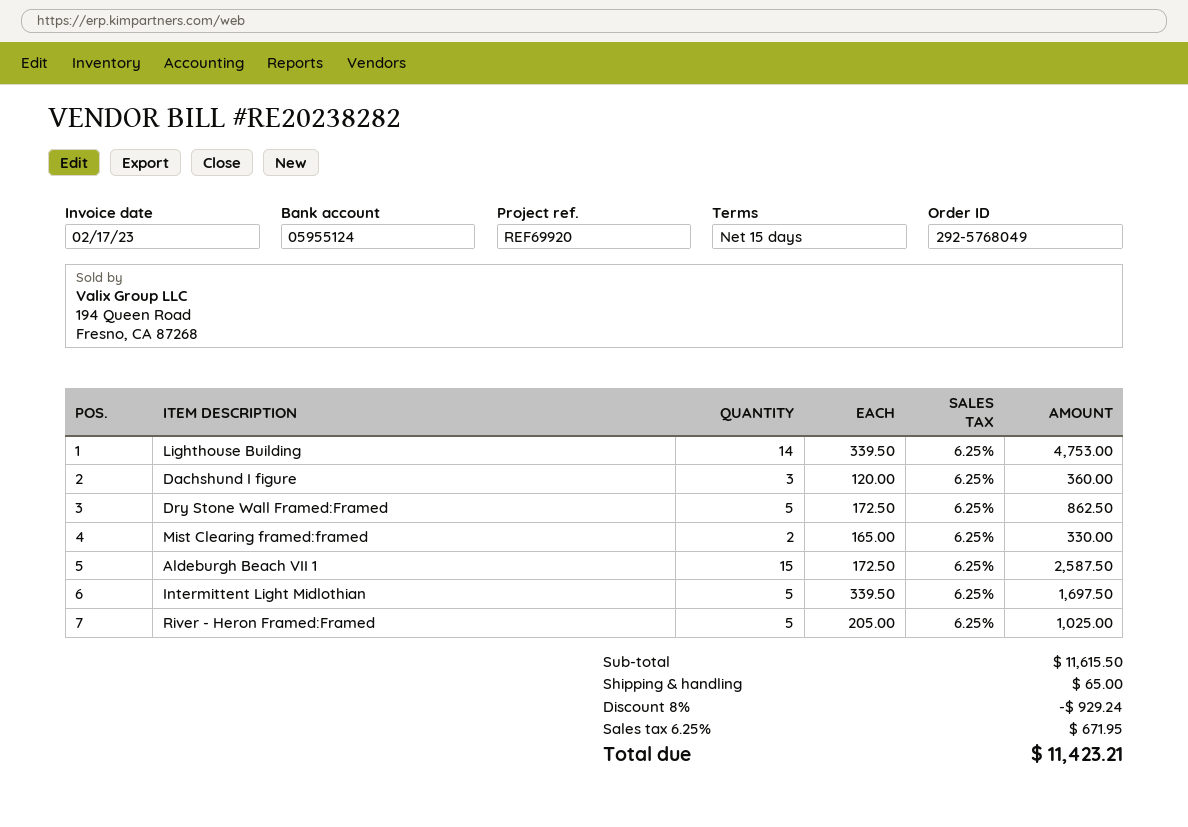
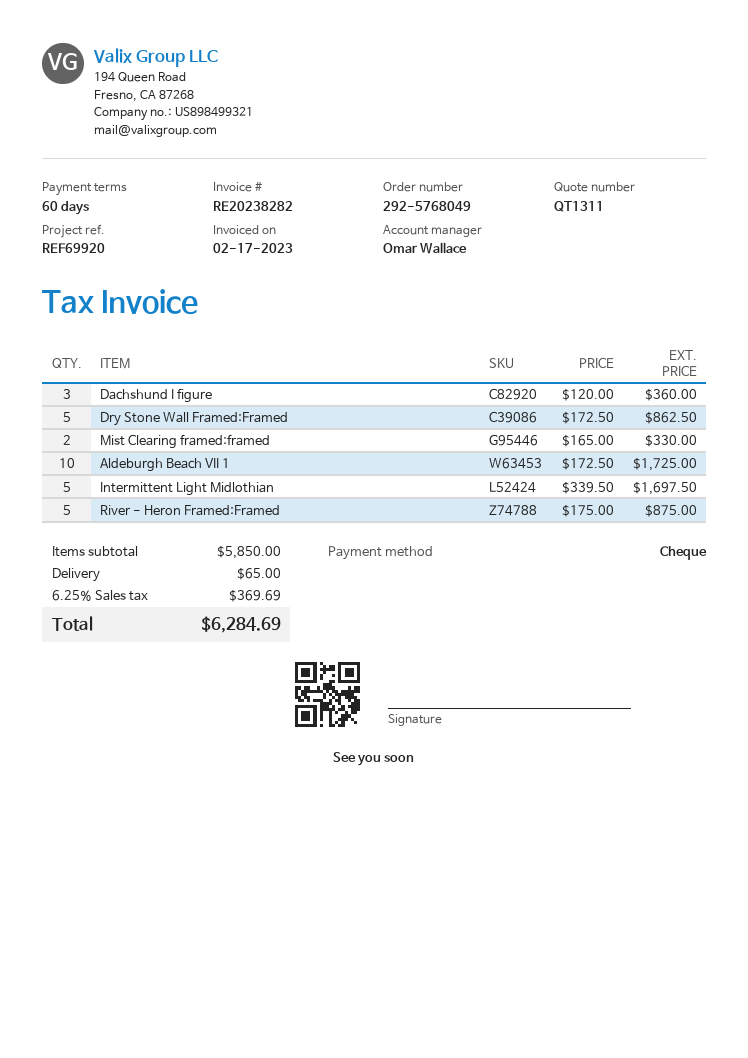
payment terms: 15 days -> 60 days
Lighthouse Building: 14 x 339.50 = 4753.00 -> none
Aldeburgh Beach VII 1: 15 x 172.50 = 2587.50 -> 10 x 172.50 = 1725.00
River - Heron Framed:Framed: 5 x 205.00 = 1025.00 -> 5 x 175.00 = 875.00
subtotal: 11615.50 -> 5850.00
discount: 8% = 929.24 -> none
tax: 6.25% = 671.95 -> 6.25% = 369.69
total: 11423.21 -> 6284.69

